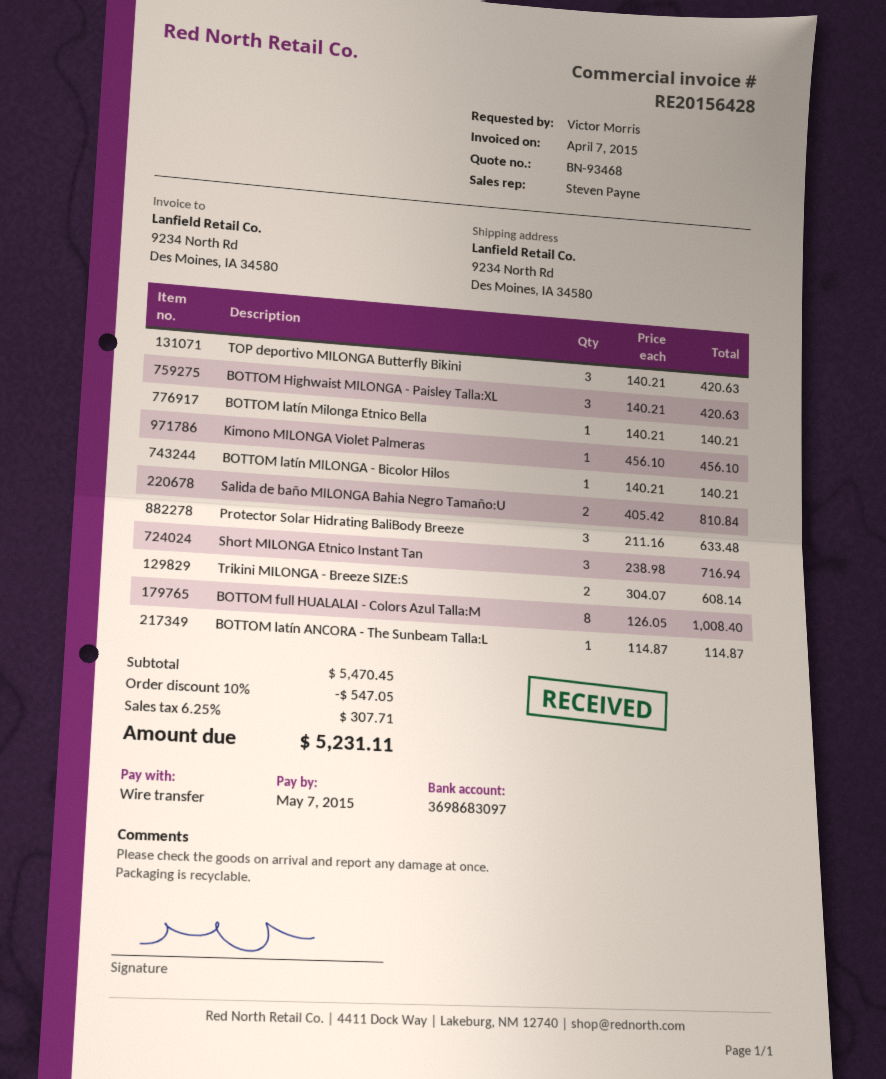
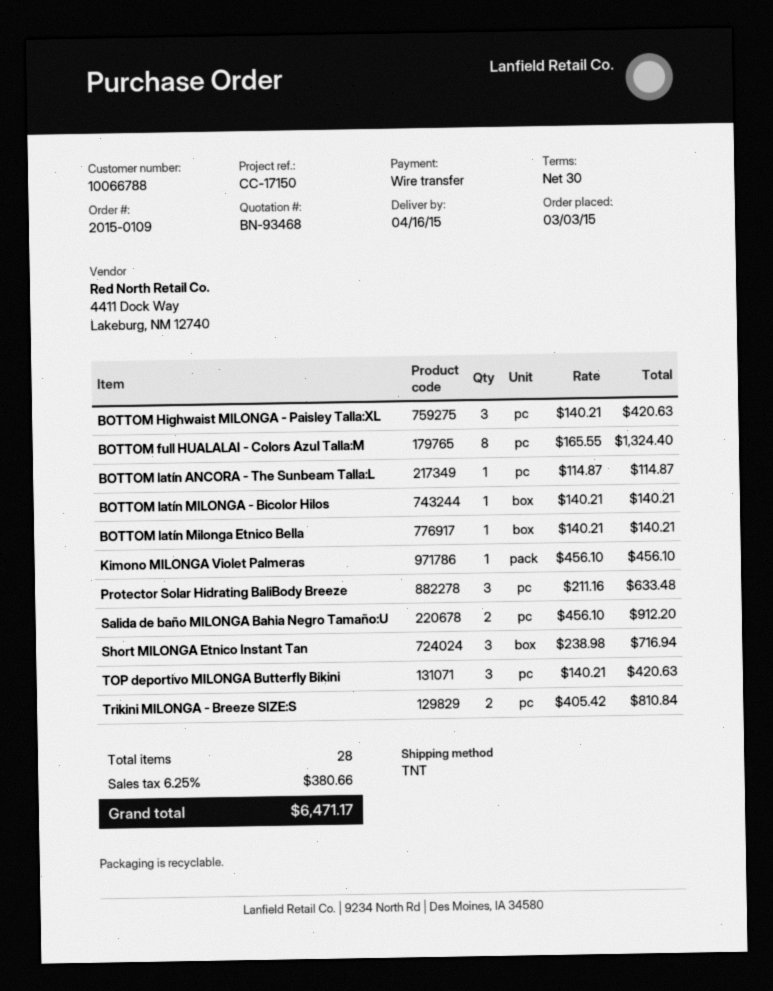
Salida de baño MILONGA Bahia Negro Tamaño:U: 2 x 405.42 = 810.84 -> 2 x 456.10 = 912.20
Trikini MILONGA - Breeze SIZE:S: 2 x 304.07 = 608.14 -> 2 x 405.42 = 810.84
BOTTOM full HUALALAI - Colors Azul Talla:M: 8 x 126.05 = 1008.40 -> 8 x 165.55 = 1324.40
discount: 10% = 547.05 -> none
tax: 6.25% = 307.71 -> 6.25% = 380.66
total: 5231.11 -> 6471.17

